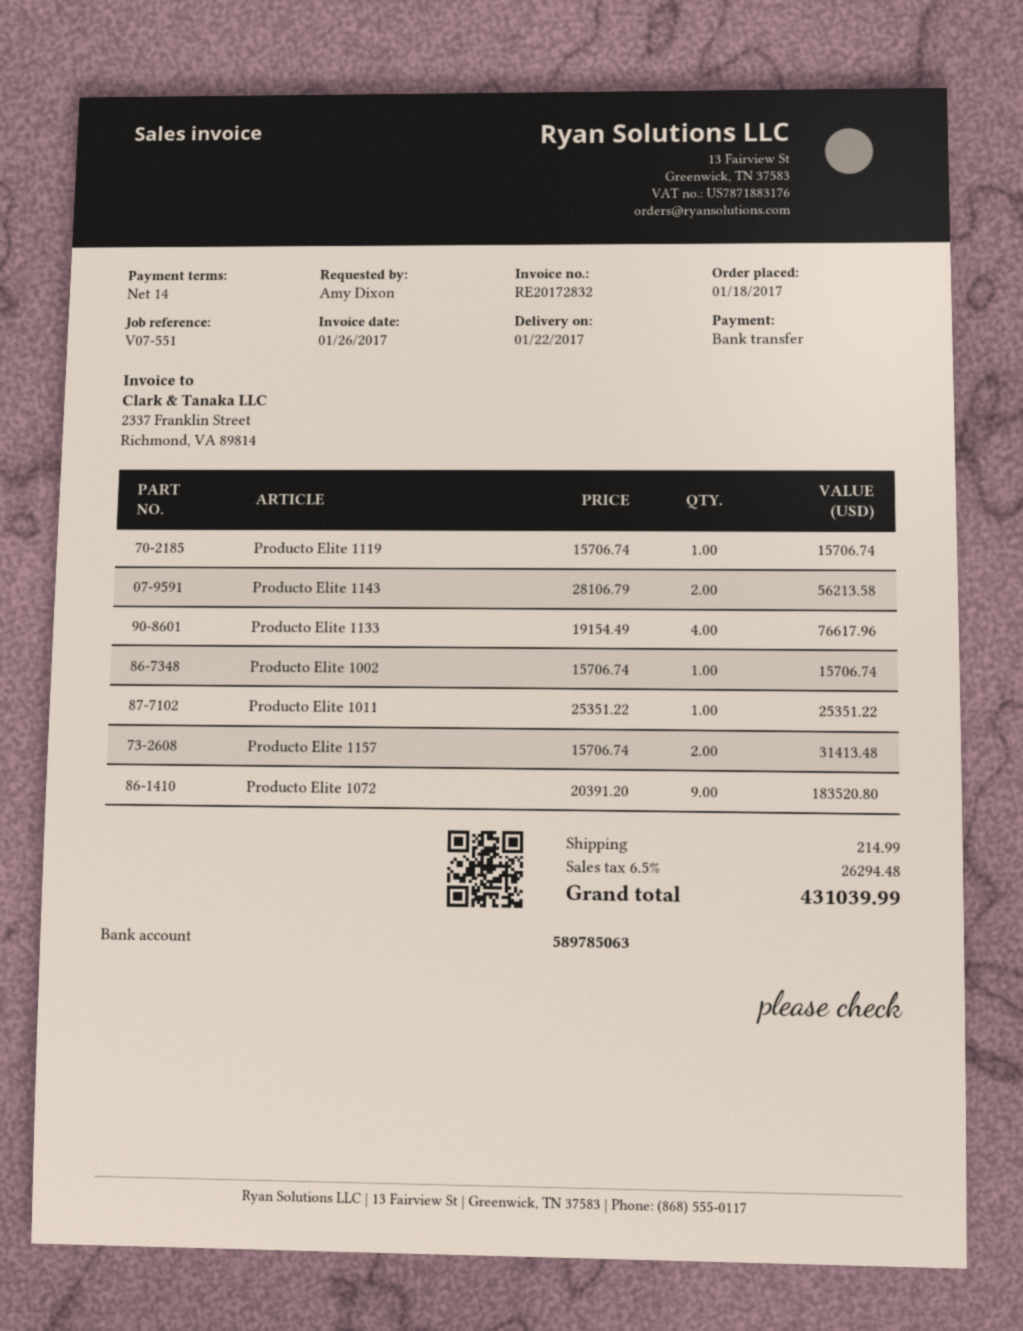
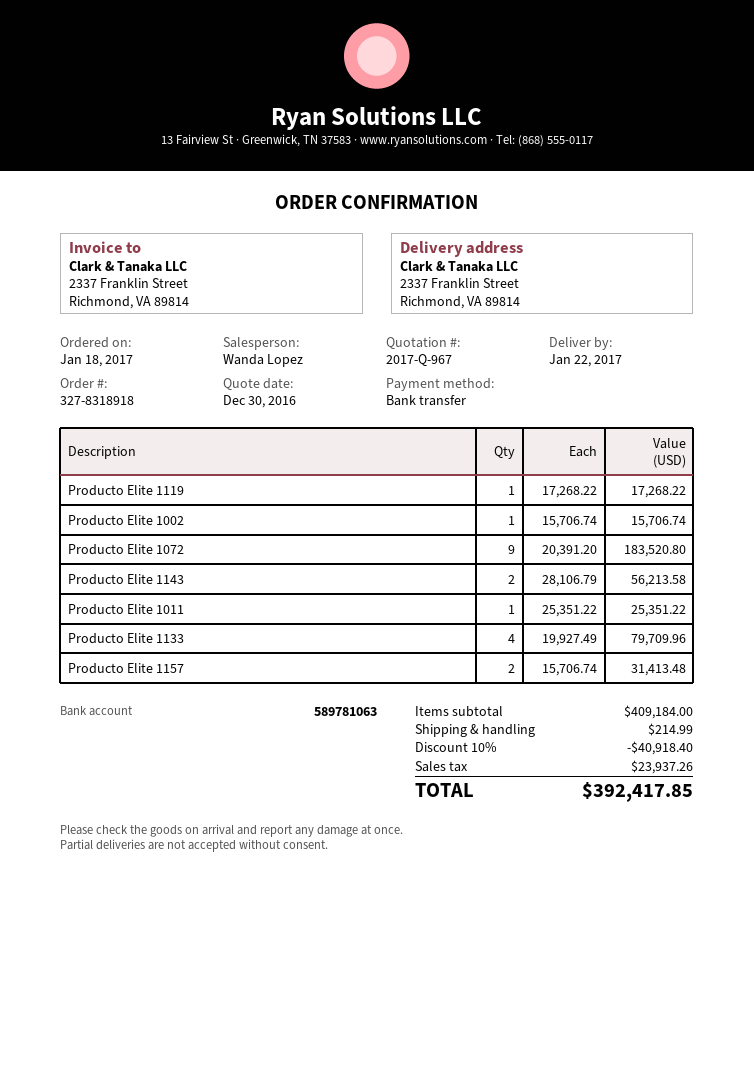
bank account: 589785063 -> 589781063
Producto Elite 1119: 1 x 15706.74 = 15706.74 -> 1 x 17268.22 = 17268.22
Producto Elite 1133: 4 x 19154.49 = 76617.96 -> 4 x 19927.49 = 79709.96
discount: none -> 10% = 40918.40
tax: 26294.48 -> 23937.26
total: 431039.99 -> 392417.85

